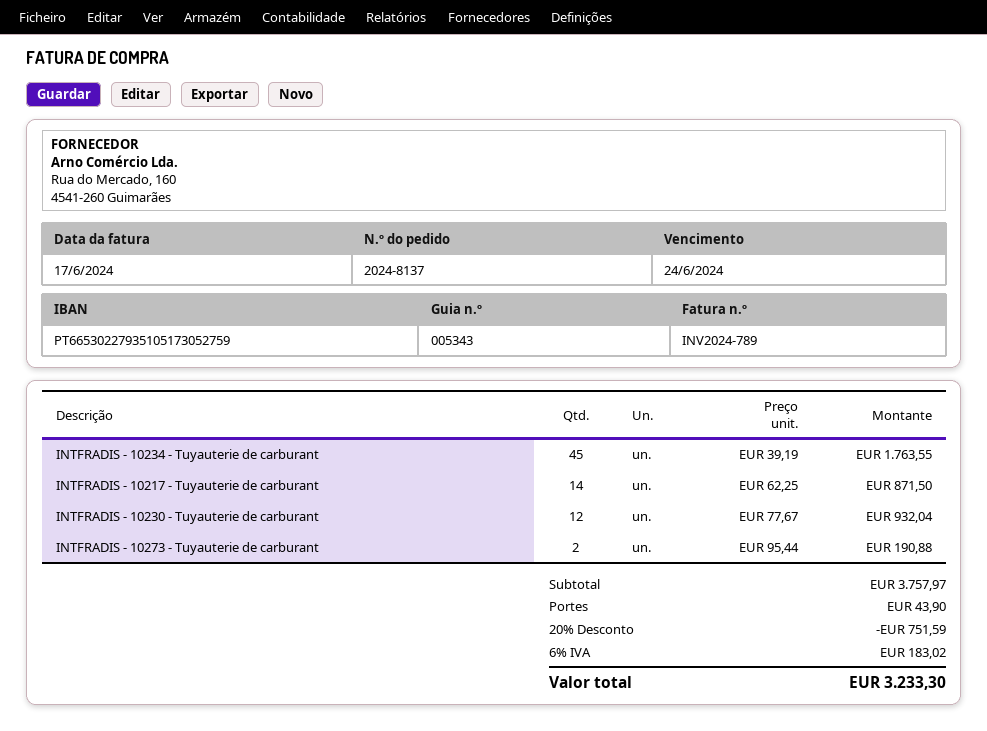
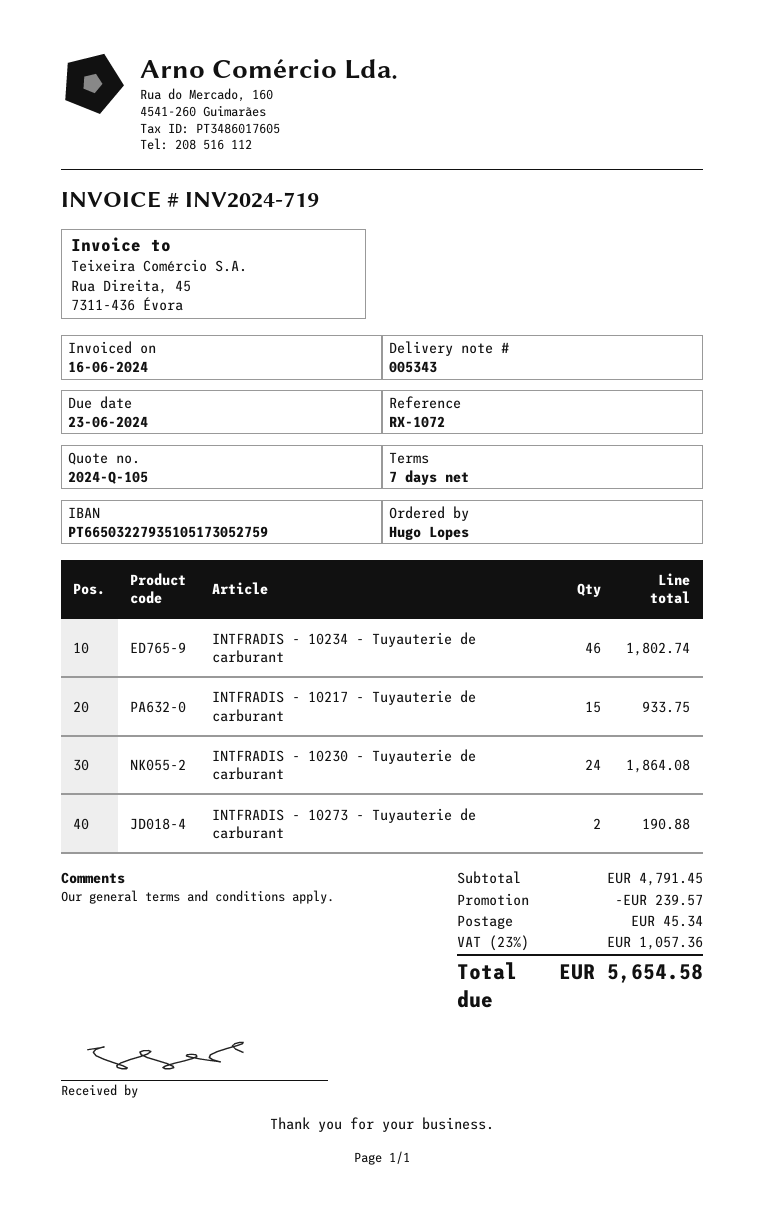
invoice number: INV2024-789 -> INV2024-719
invoice date: 2024-06-17 -> 2024-06-16
due date: 2024-06-24 -> 2024-06-23
bank account: PT66530227935105173052759 -> PT66503227935105173052759
INTFRADIS - 10234 - Tuyauterie de carburant: 45 for 1763.55 -> 46 for 1802.74
INTFRADIS - 10217 - Tuyauterie de carburant: 14 for 871.50 -> 15 for 933.75
INTFRADIS - 10230 - Tuyauterie de carburant: 12 for 932.04 -> 24 for 1864.08
subtotal: 3757.97 -> 4791.45
discount: 751.59 -> 239.57
shipping: 43.90 -> 45.34
tax: 6% = 183.02 -> 23% = 1057.36
total: 3233.30 -> 5654.58

